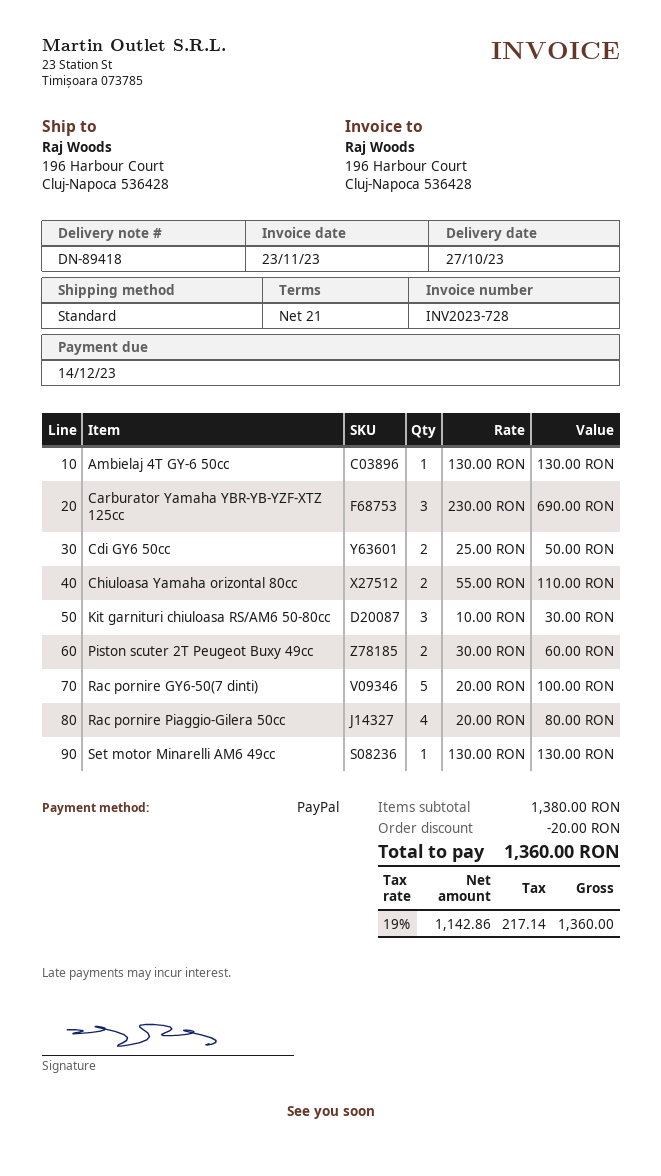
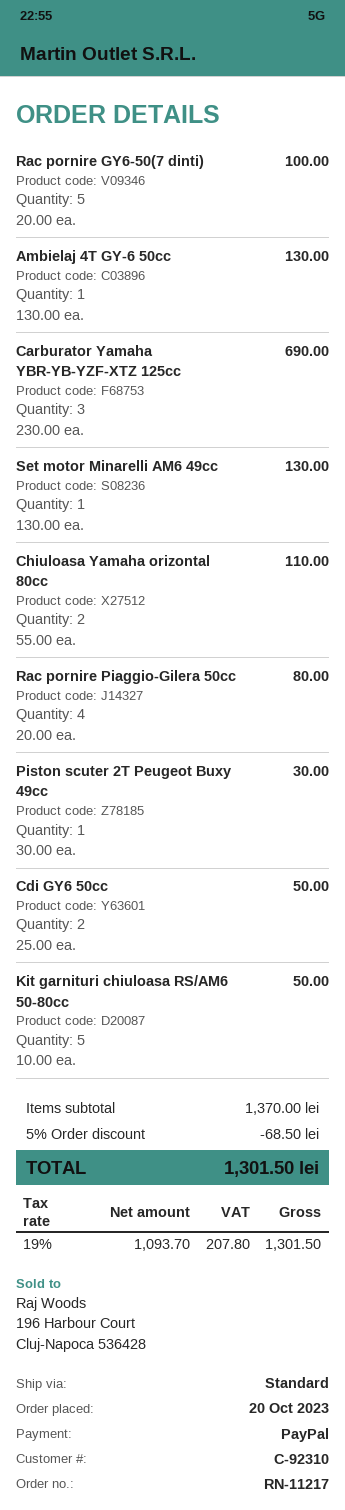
Kit garnituri chiuloasa RS/AM6 50-80cc: 3 x 10.00 = 30.00 -> 5 x 10.00 = 50.00
Piston scuter 2T Peugeot Buxy 49cc: 2 x 30.00 = 60.00 -> 1 x 30.00 = 30.00
subtotal: 1380.00 -> 1370.00
discount: 20.00 -> 68.50
net: 1142.86 -> 1093.70
tax: 19% = 217.14 -> 19% = 207.80
total: 1360.00 -> 1301.50

